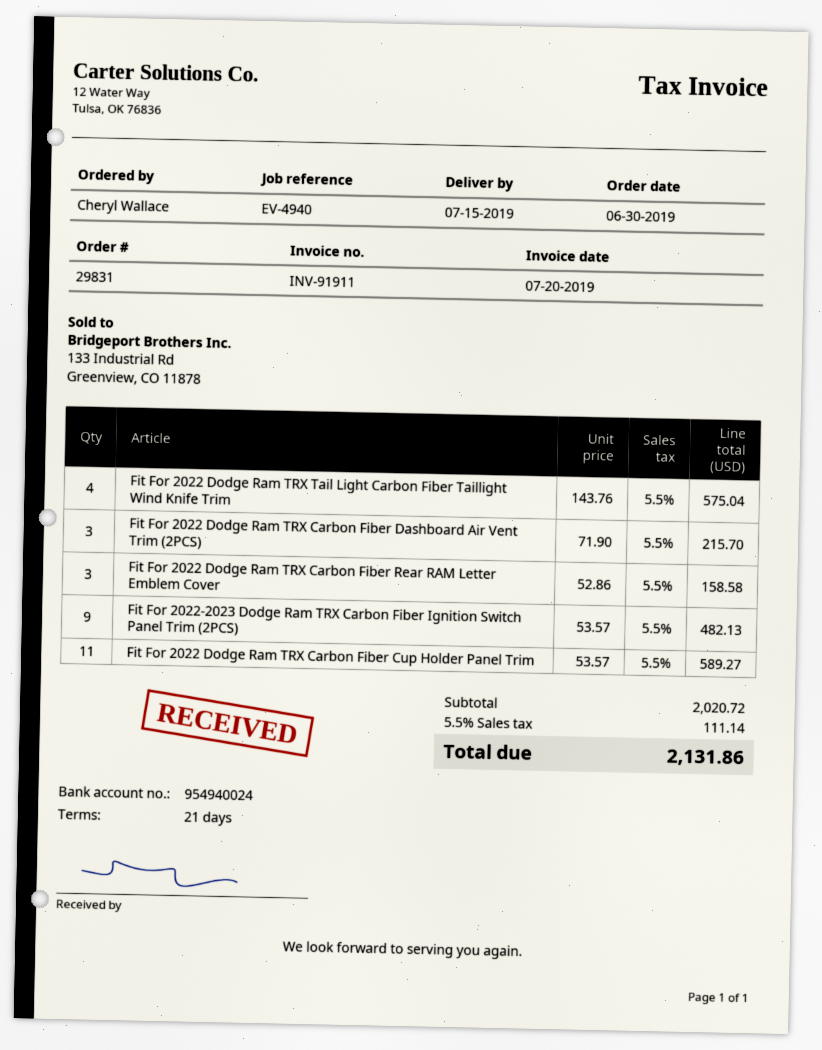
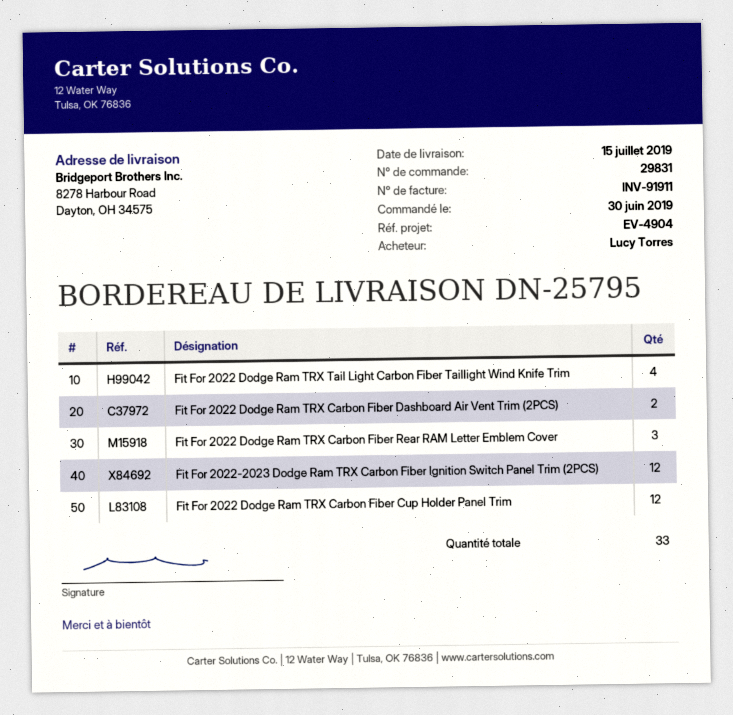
reference: EV-4940 -> EV-4904
ordered by: Cheryl Wallace -> Lucy Torres
Fit For 2022 Dodge Ram TRX Carbon Fiber Dashboard Air Vent Trim (2PCS): 3 -> 2
Fit For 2022-2023 Dodge Ram TRX Carbon Fiber Ignition Switch Panel Trim (2PCS): 9 -> 12
Fit For 2022 Dodge Ram TRX Carbon Fiber Cup Holder Panel Trim: 11 -> 12

